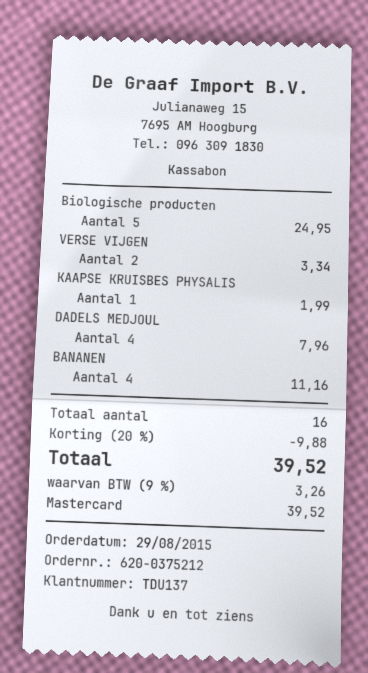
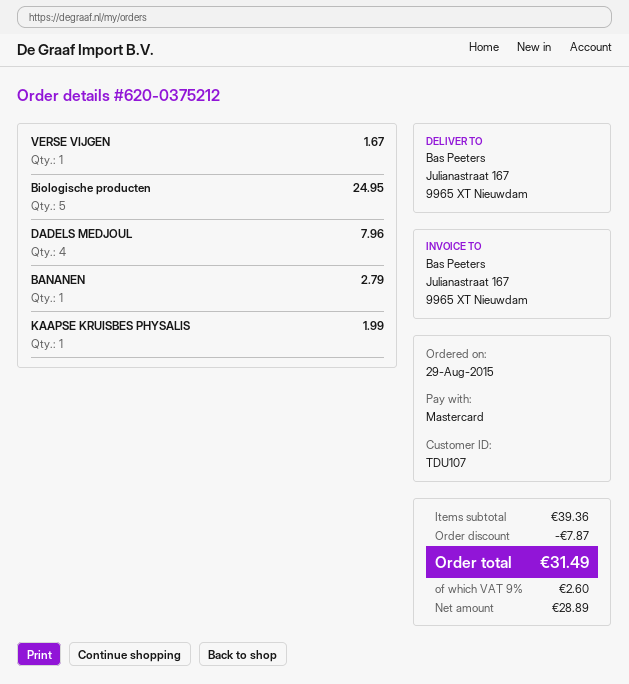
customer number: TDU137 -> TDU107
VERSE VIJGEN: 2 for 3.34 -> 1 for 1.67
BANANEN: 4 for 11.16 -> 1 for 2.79
discount: 9.88 -> 7.87
tax: 9% = 3.26 -> 9% = 2.60
total: 39.52 -> 31.49

